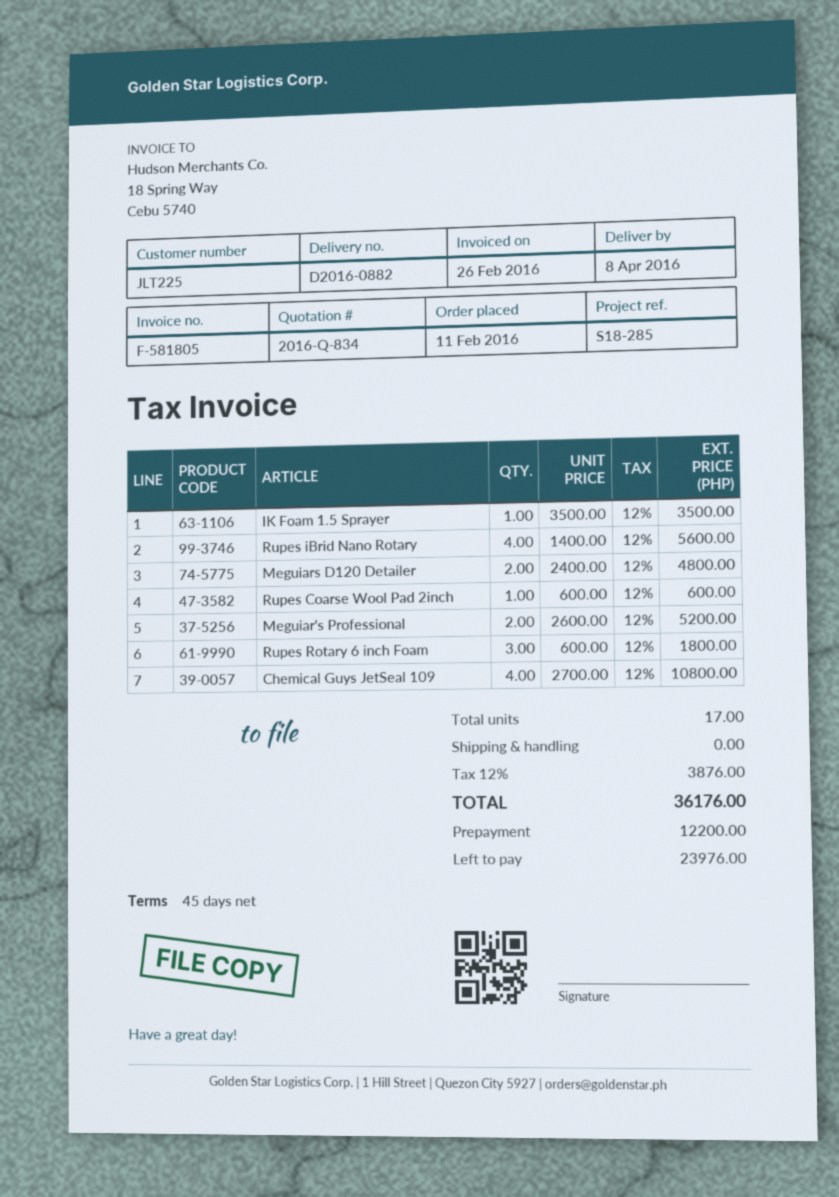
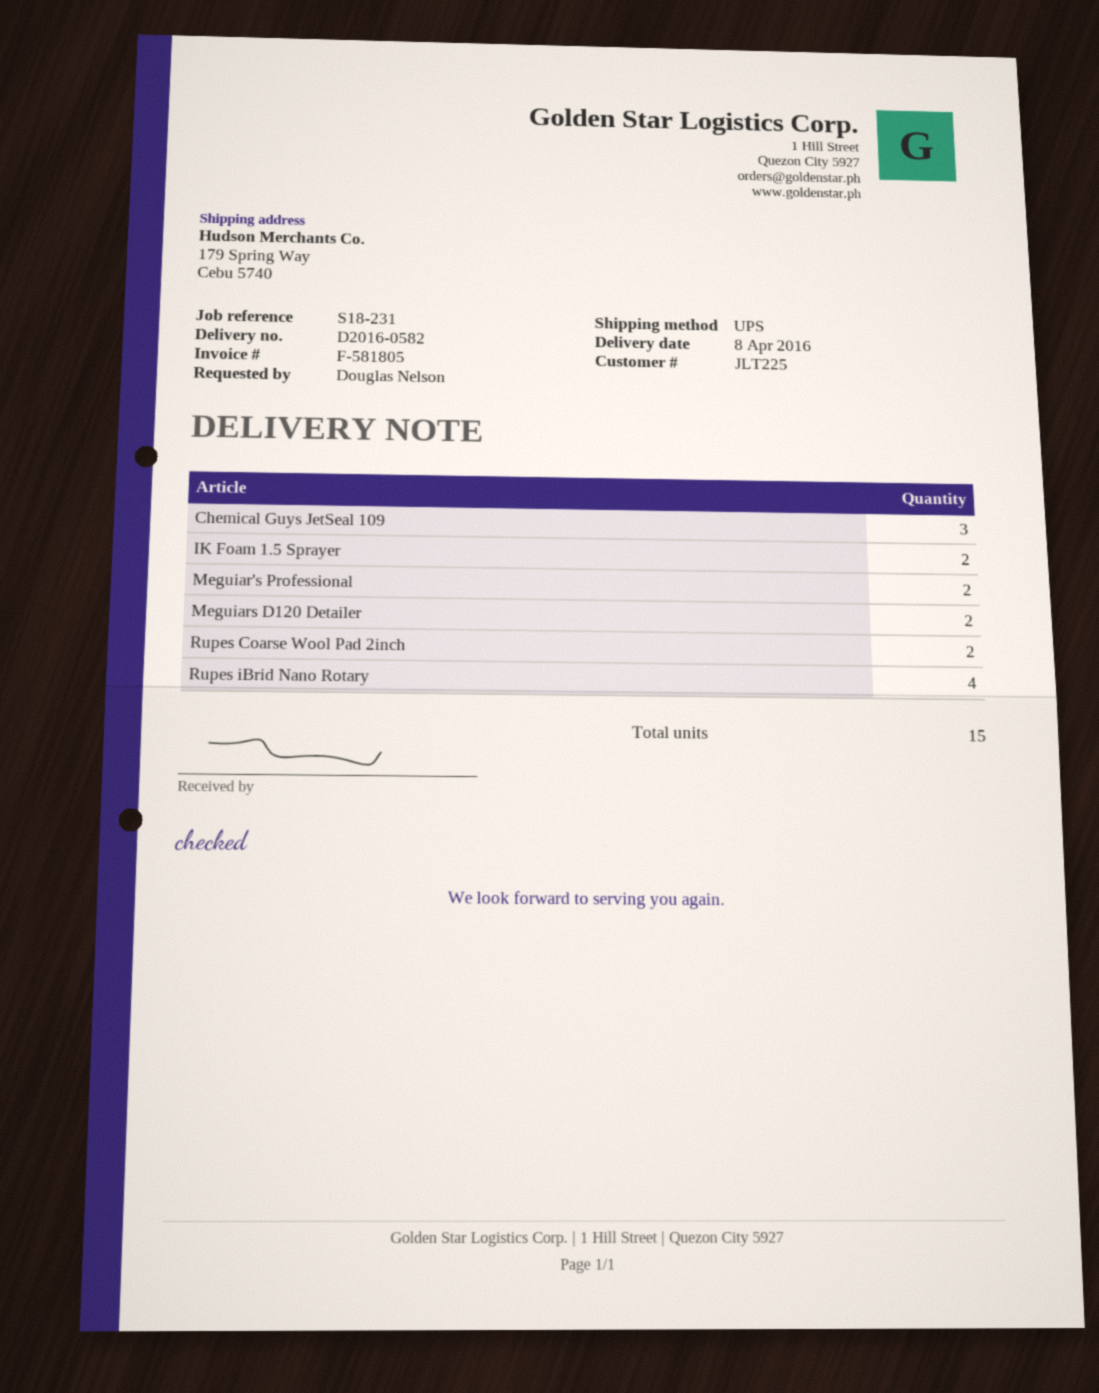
delivery note number: D2016-0882 -> D2016-0582
reference: S18-285 -> S18-231
IK Foam 1.5 Sprayer: 1 -> 2
Rupes Coarse Wool Pad 2inch: 1 -> 2
Rupes Rotary 6 inch Foam: 3 -> none
Chemical Guys JetSeal 109: 4 -> 3
total quantity: 17 -> 15

